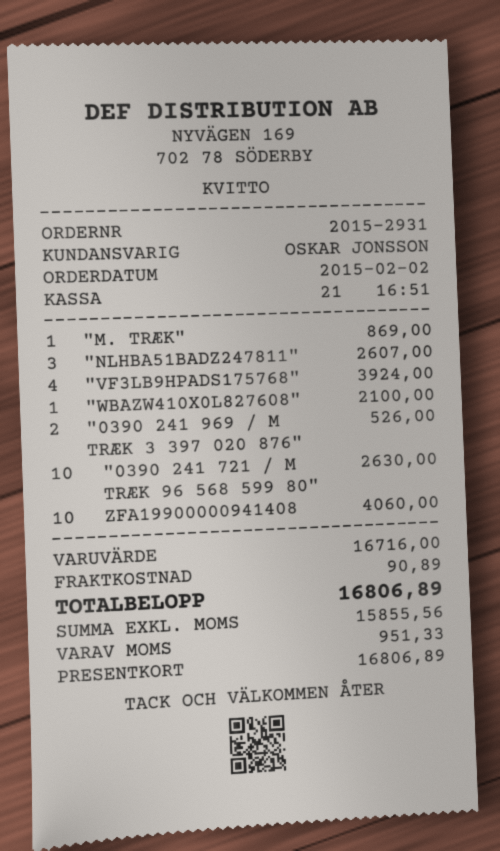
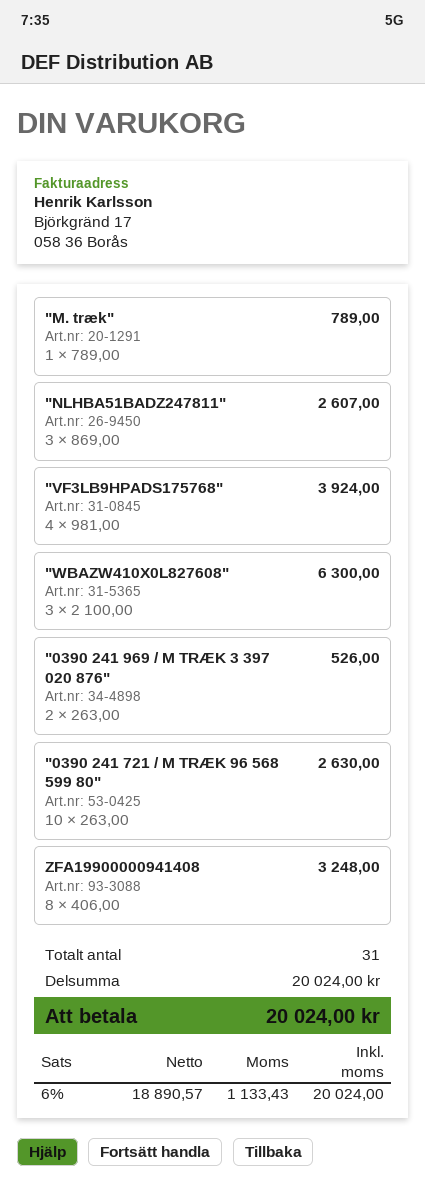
"M. TRÆK": 1 for 869.00 -> 1 for 789.00
"WBAZW410X0L827608": 1 for 2100.00 -> 3 for 6300.00
ZFA19900000941408: 10 for 4060.00 -> 8 for 3248.00
subtotal: 16716.00 -> 20024.00
shipping: 90.89 -> none
net: 15855.56 -> 18890.57
tax: 951.33 -> 1133.43
total: 16806.89 -> 20024.00

